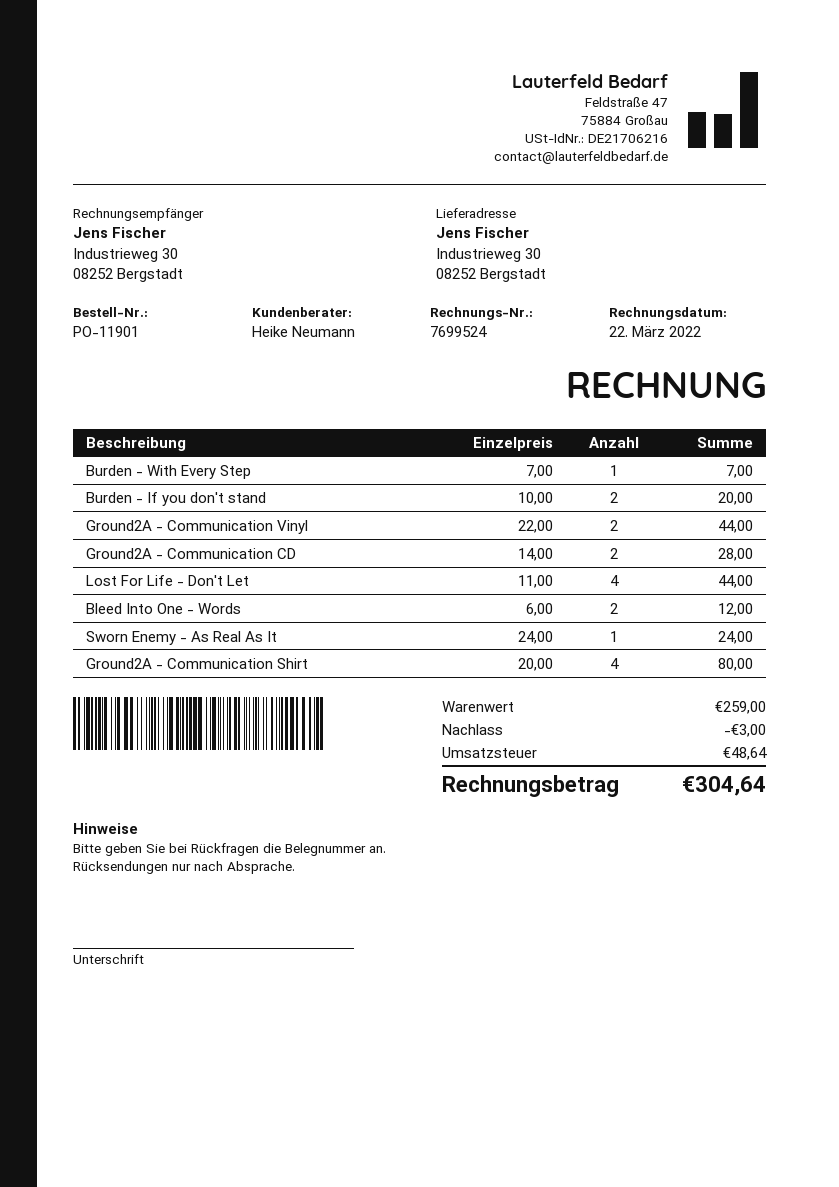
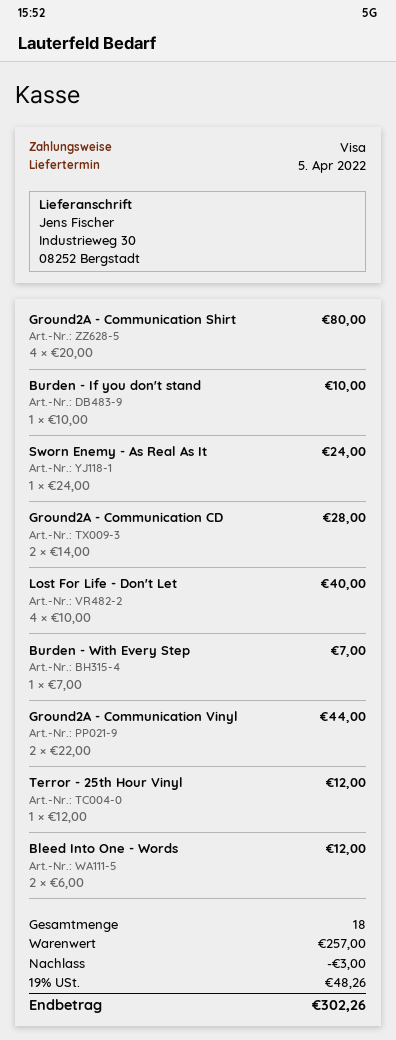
Burden - If you don't stand: 2 x 10.00 = 20.00 -> 1 x 10.00 = 10.00
Lost For Life - Don't Let: 4 x 11.00 = 44.00 -> 4 x 10.00 = 40.00
Terror - 25th Hour Vinyl: none -> 1 x 12.00 = 12.00
subtotal: 259.00 -> 257.00
tax: 48.64 -> 48.26
total: 304.64 -> 302.26

